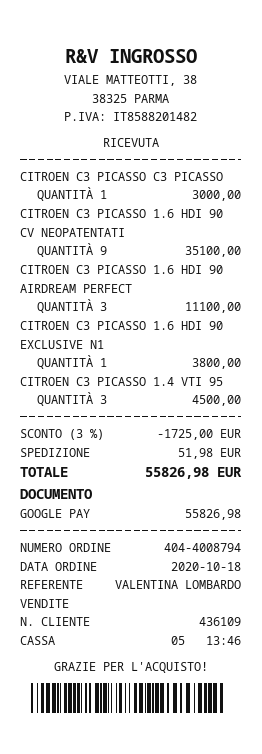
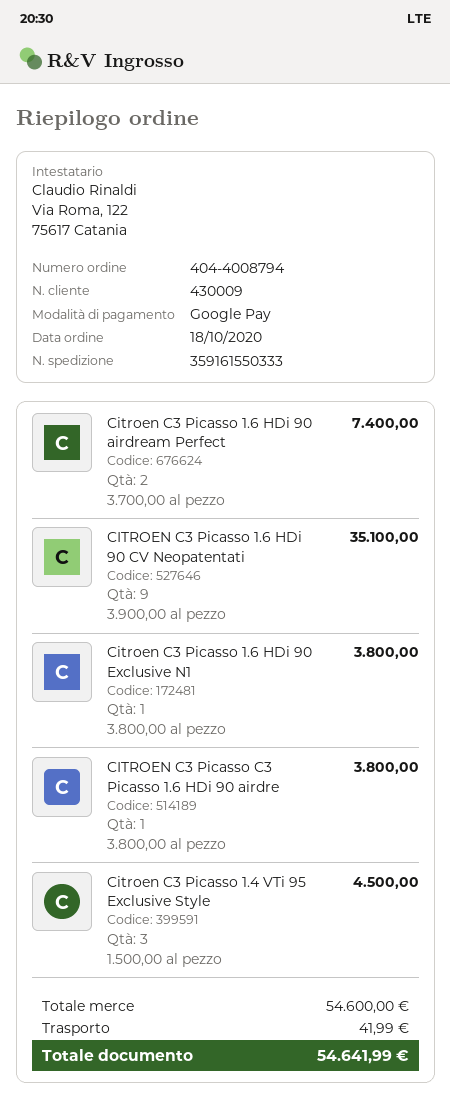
customer number: 436109 -> 430009
CITROEN C3 PICASSO C3 PICASSO: 1 for 3000.00 -> 1 for 3800.00
CITROEN C3 PICASSO 1.6 HDI 90 AIRDREAM PERFECT: 3 for 11100.00 -> 2 for 7400.00
discount: 3% = 1725.00 -> none
shipping: 51.98 -> 41.99
total: 55826.98 -> 54641.99

